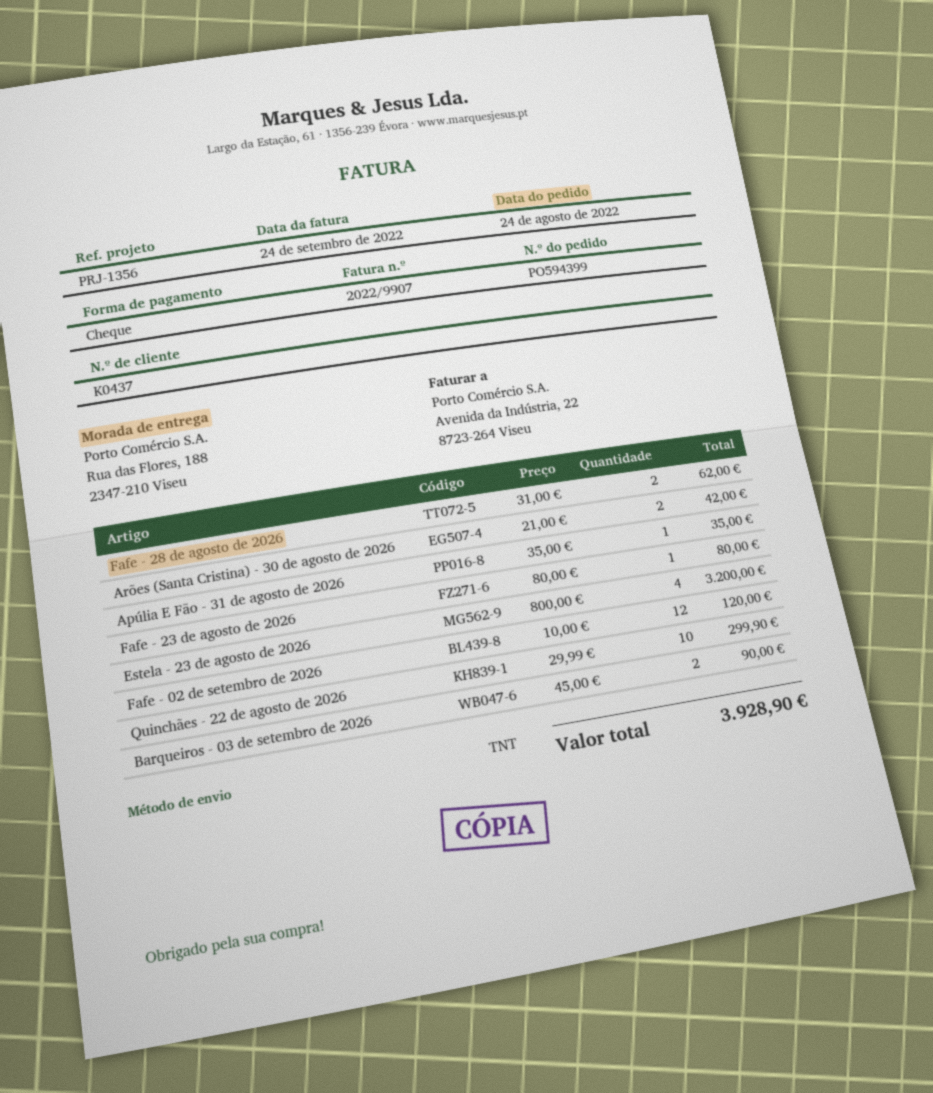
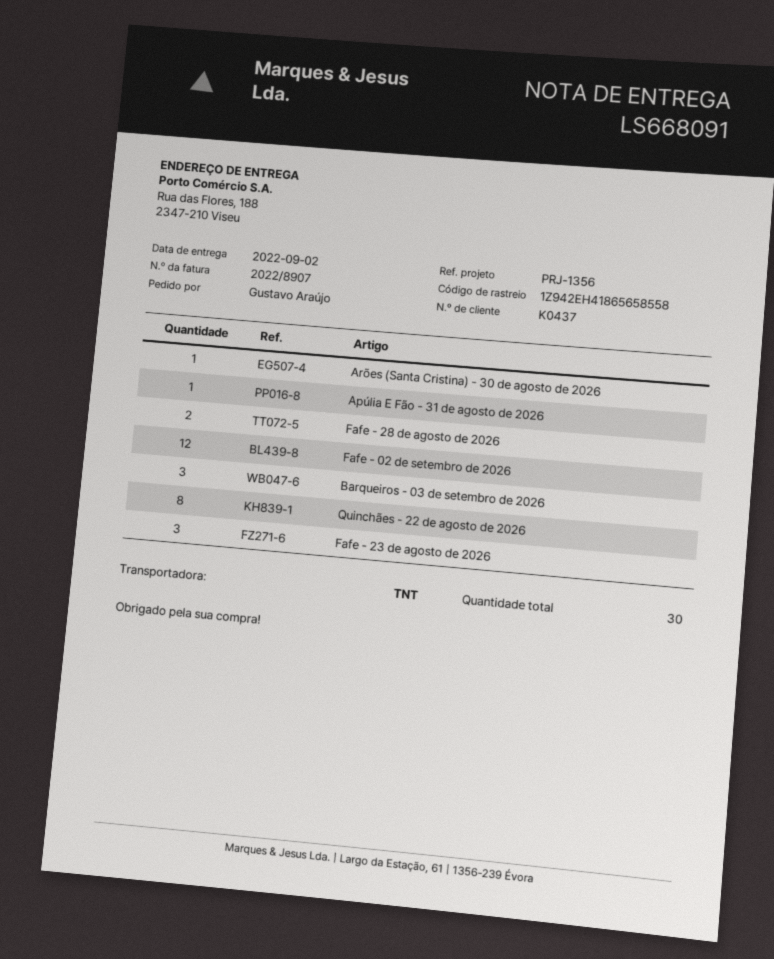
invoice number: 2022/9907 -> 2022/8907
Arões (Santa Cristina) - 30 de agosto de 2026: 2 -> 1
Fafe - 23 de agosto de 2026: 1 -> 3
Estela - 23 de agosto de 2026: 4 -> none
Quinchães - 22 de agosto de 2026: 10 -> 8
Barqueiros - 03 de setembro de 2026: 2 -> 3

